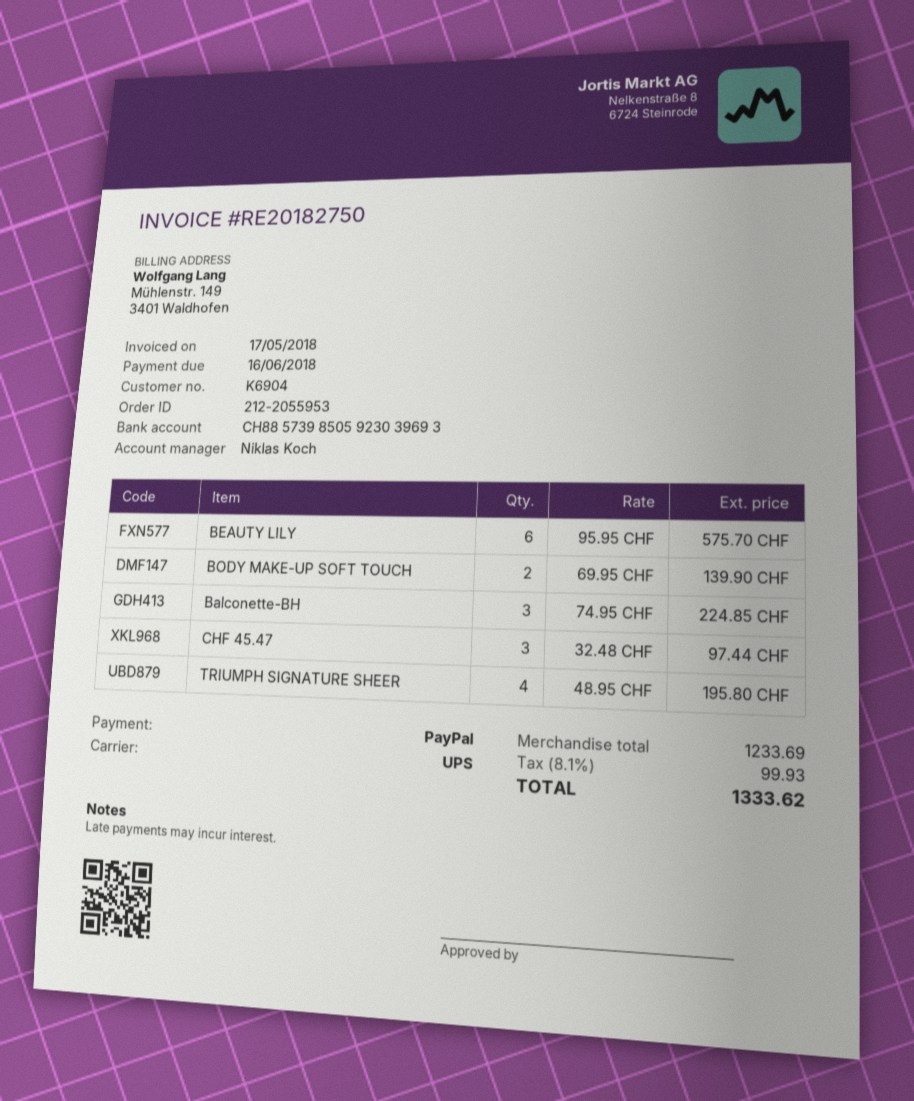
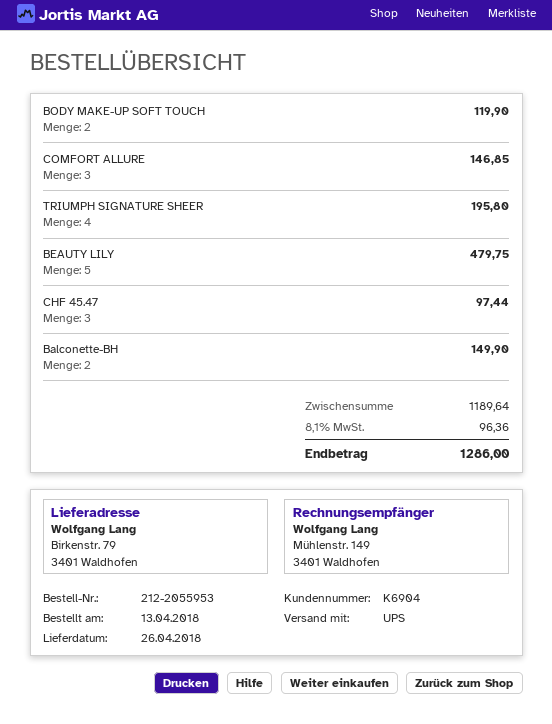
BEAUTY LILY: 6 for 575.70 -> 5 for 479.75
BODY MAKE-UP SOFT TOUCH: 2 for 139.90 -> 2 for 119.90
Balconette-BH: 3 for 224.85 -> 2 for 149.90
COMFORT ALLURE: none -> 3 for 146.85
subtotal: 1233.69 -> 1189.64
tax: 8.1% = 99.93 -> 8.1% = 96.36
total: 1333.62 -> 1286.00

